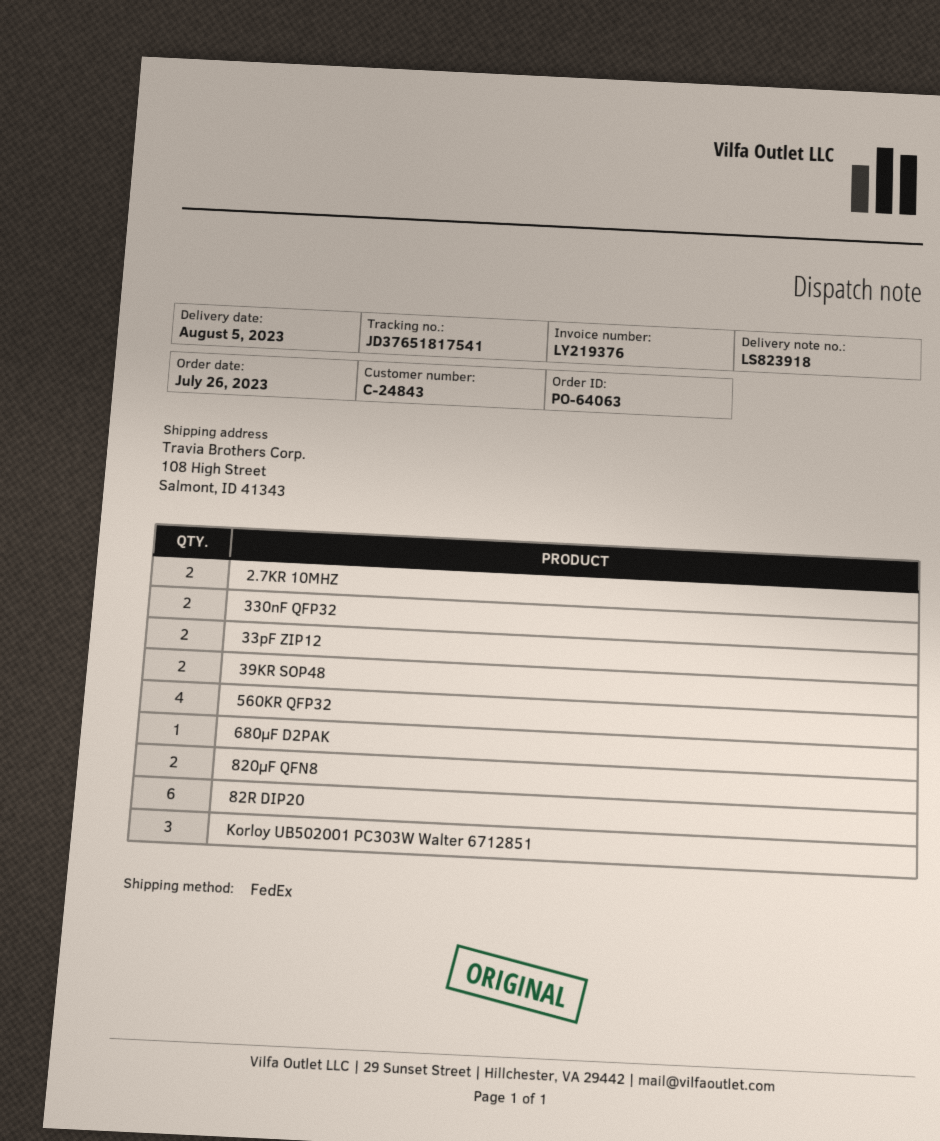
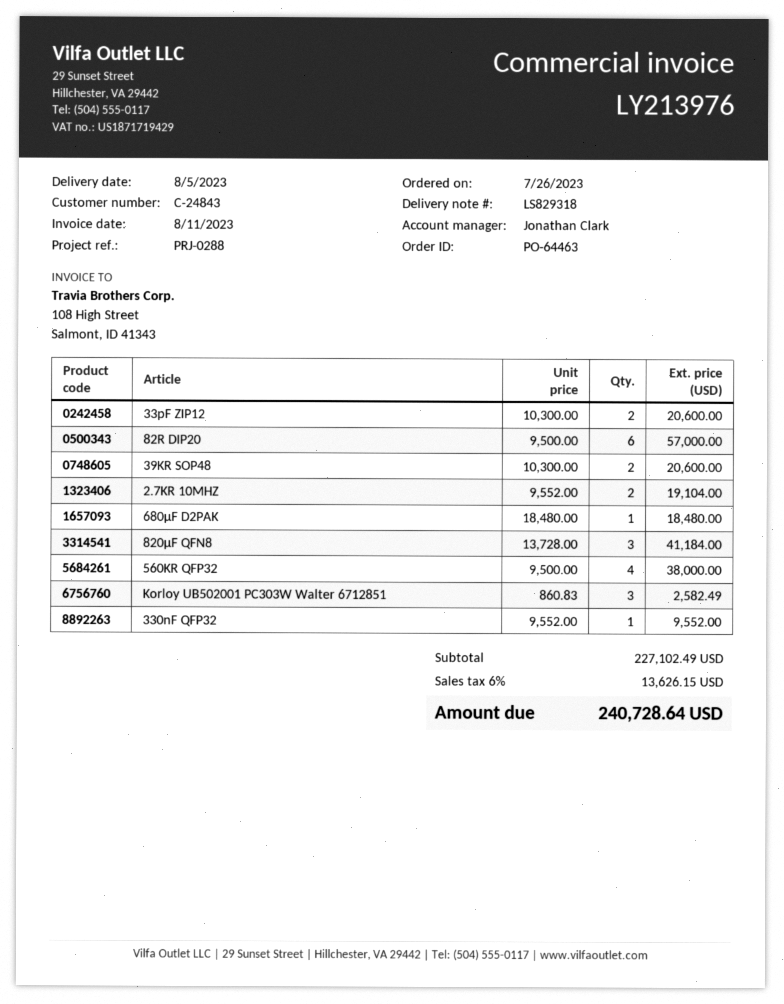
order number: PO-64063 -> PO-64463
delivery note number: LS823918 -> LS829318
invoice number: LY219376 -> LY213976
330nF QFP32: 2 -> 1
820µF QFN8: 2 -> 3

